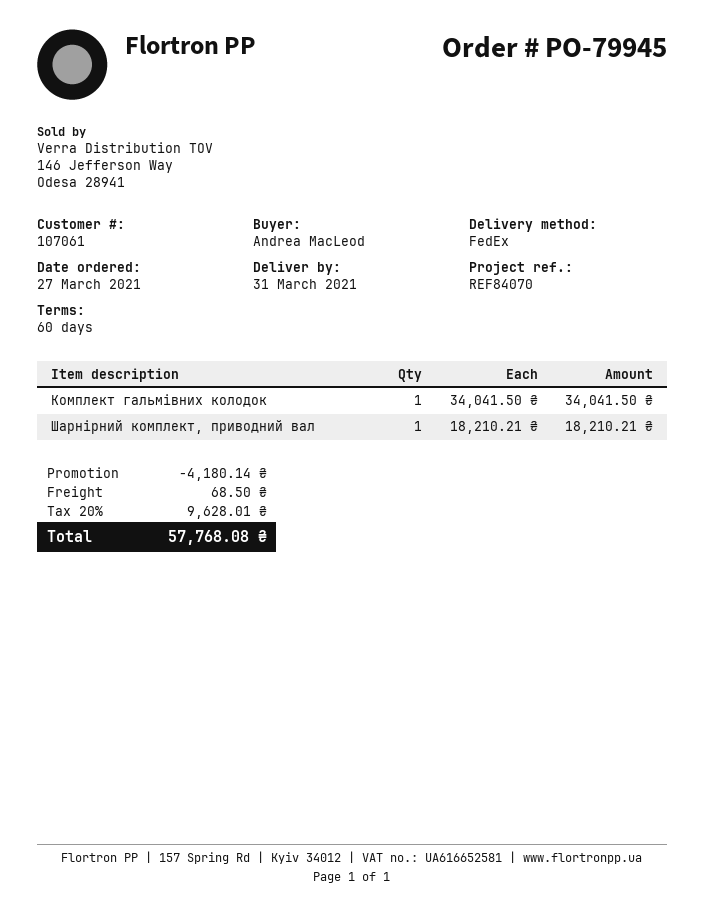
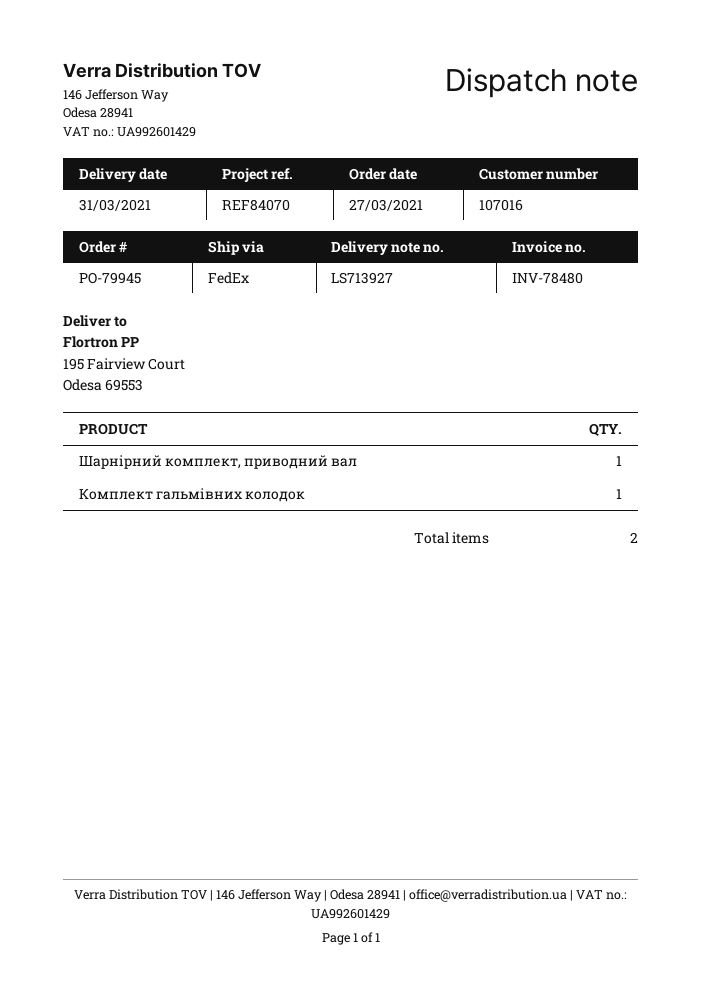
customer number: 107061 -> 107016

